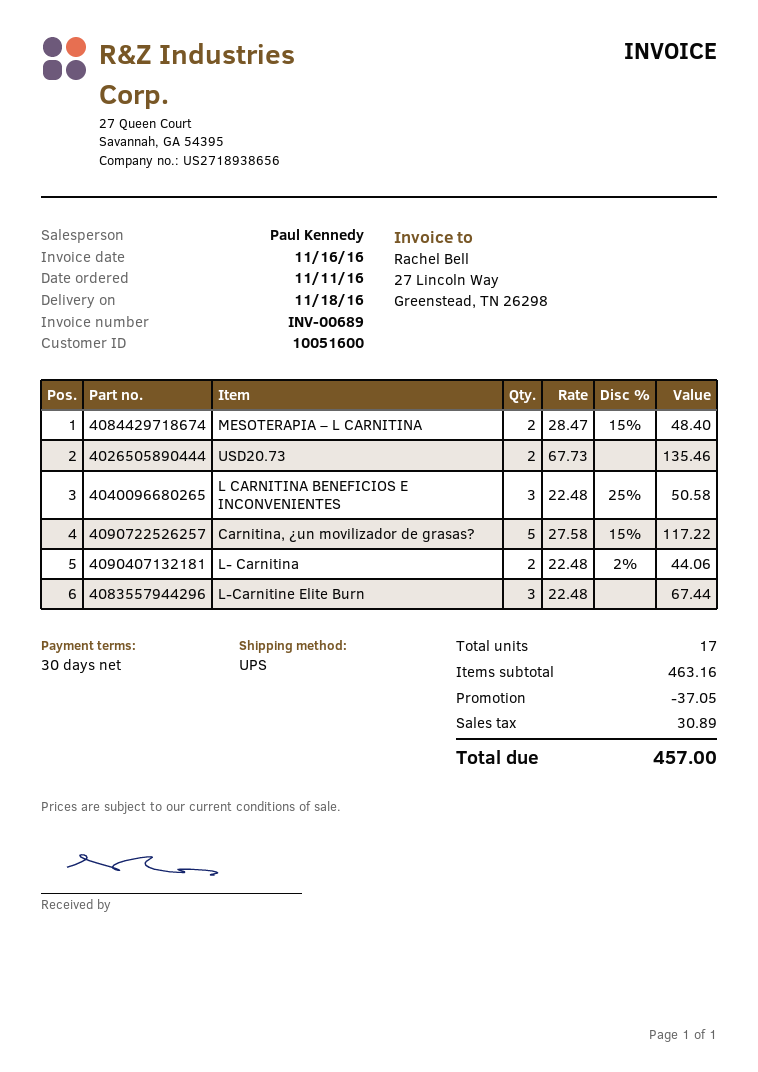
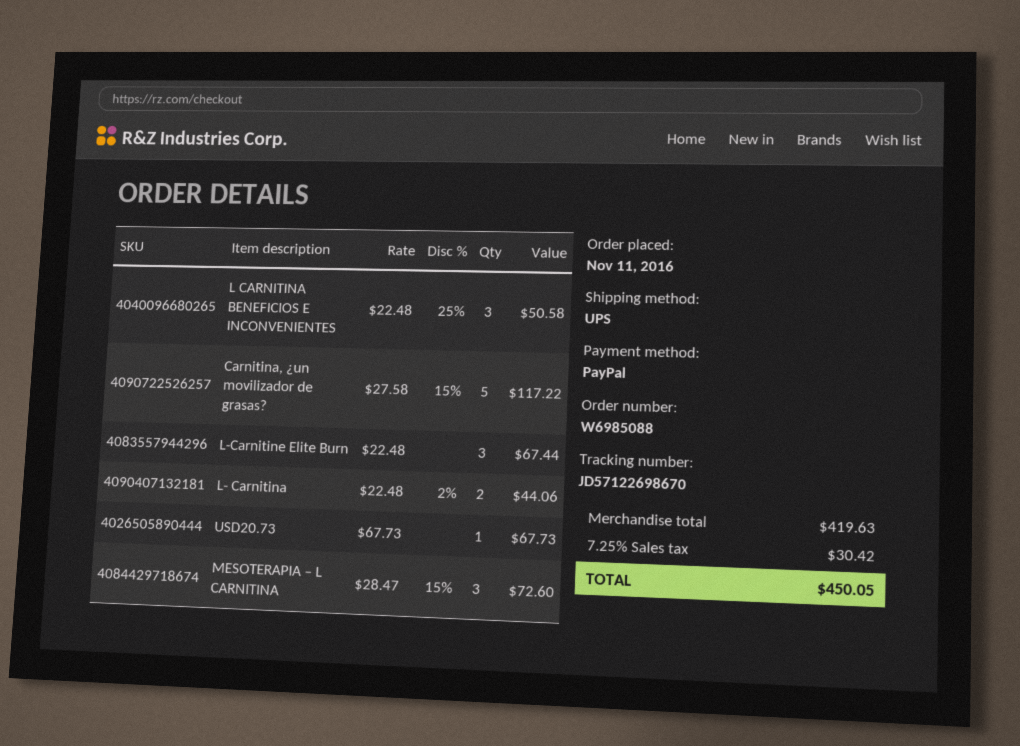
MESOTERAPIA – L CARNITINA: 2 x 28.47 - 15% = 48.40 -> 3 x 28.47 - 15% = 72.60
USD20.73: 2 x 67.73 = 135.46 -> 1 x 67.73 = 67.73
subtotal: 463.16 -> 419.63
discount: 37.05 -> none
tax: 30.89 -> 30.42
total: 457.00 -> 450.05

